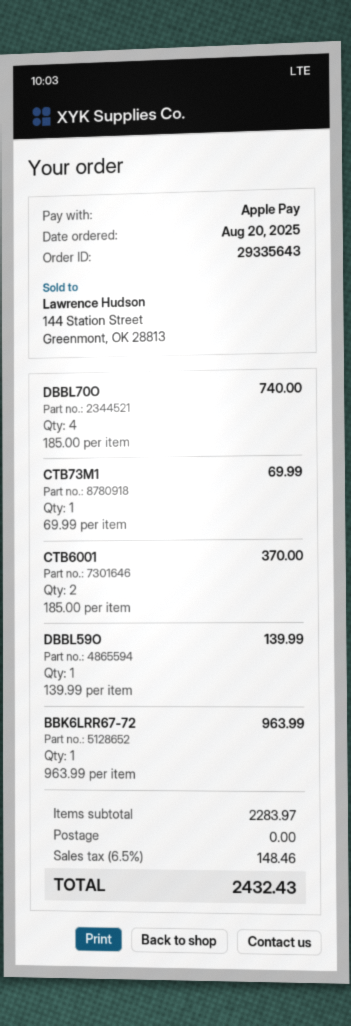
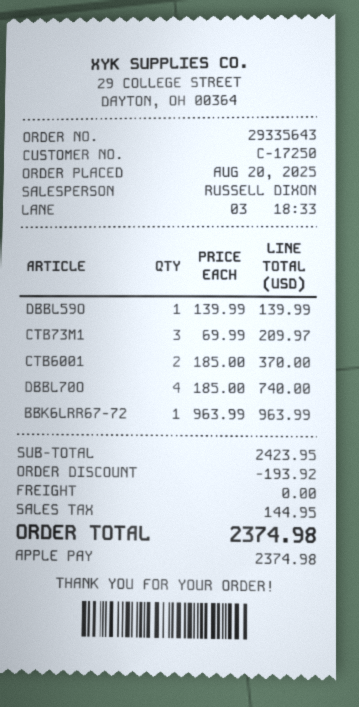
CTB73M1: 1 x 69.99 = 69.99 -> 3 x 69.99 = 209.97
subtotal: 2283.97 -> 2423.95
discount: none -> 193.92
tax: 148.46 -> 144.95
total: 2432.43 -> 2374.98

